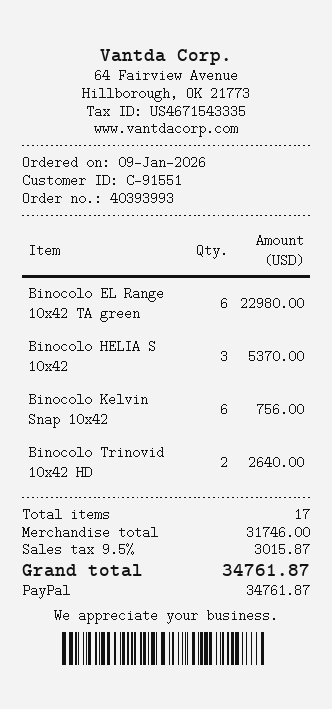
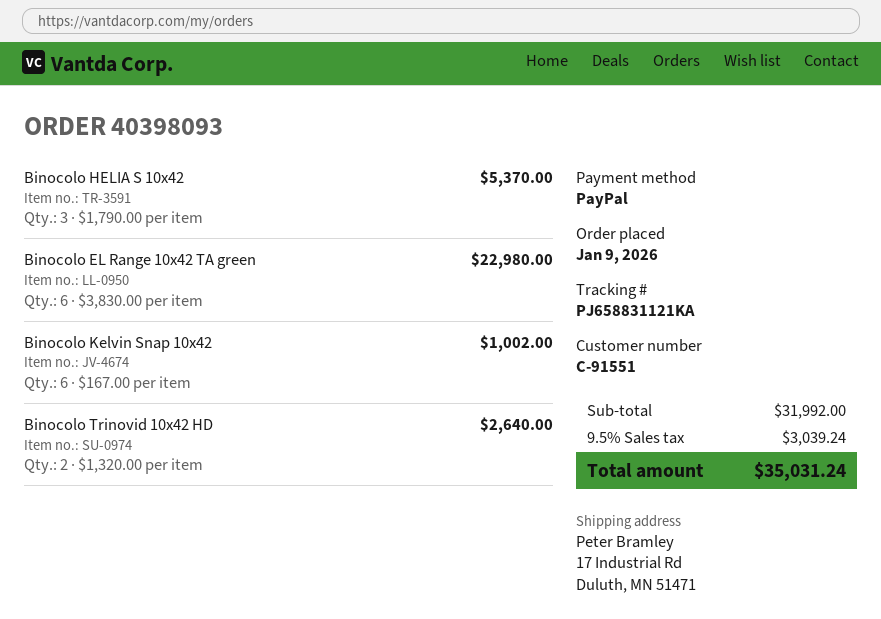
order number: 40393993 -> 40398093
Binocolo Kelvin Snap 10x42: 6 for 756.00 -> 6 for 1002.00
subtotal: 31746.00 -> 31992.00
tax: 9.5% = 3015.87 -> 9.5% = 3039.24
total: 34761.87 -> 35031.24

